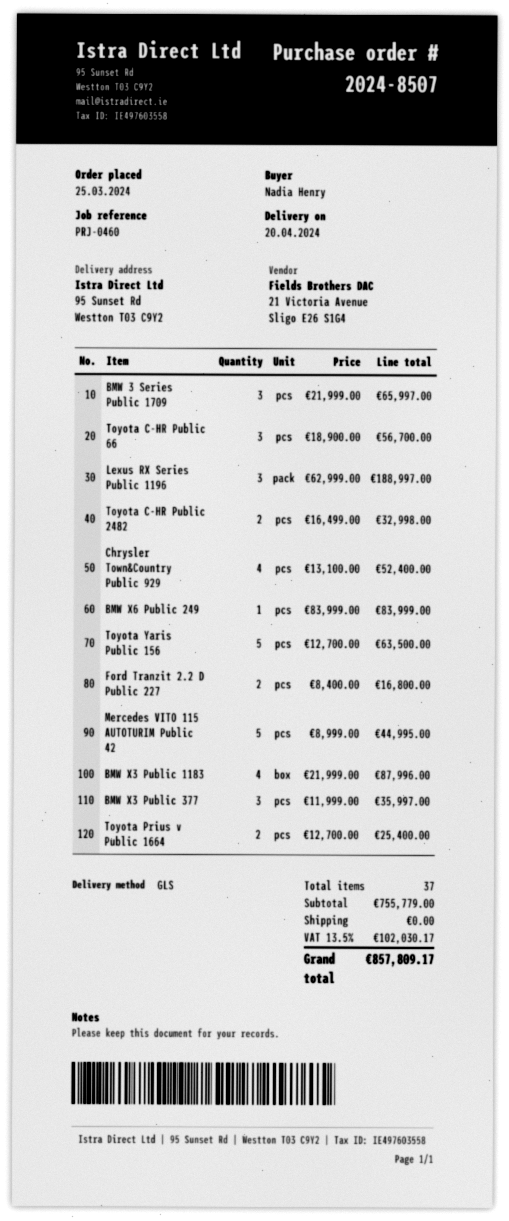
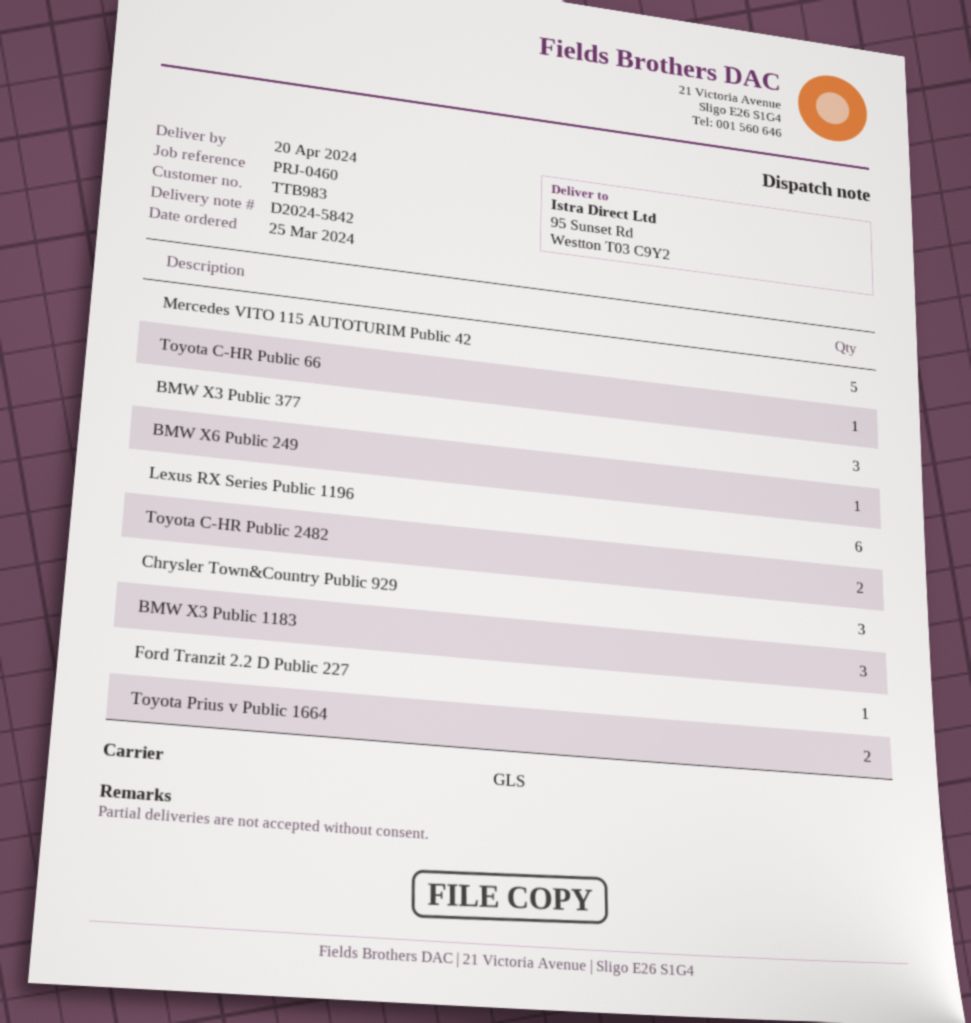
BMW 3 Series Public 1709: 3 -> none
Toyota C-HR Public 66: 3 -> 1
Lexus RX Series Public 1196: 3 -> 6
Chrysler Town&Country Public 929: 4 -> 3
Toyota Yaris Public 156: 5 -> none
Ford Tranzit 2.2 D Public 227: 2 -> 1
BMW X3 Public 1183: 4 -> 3

